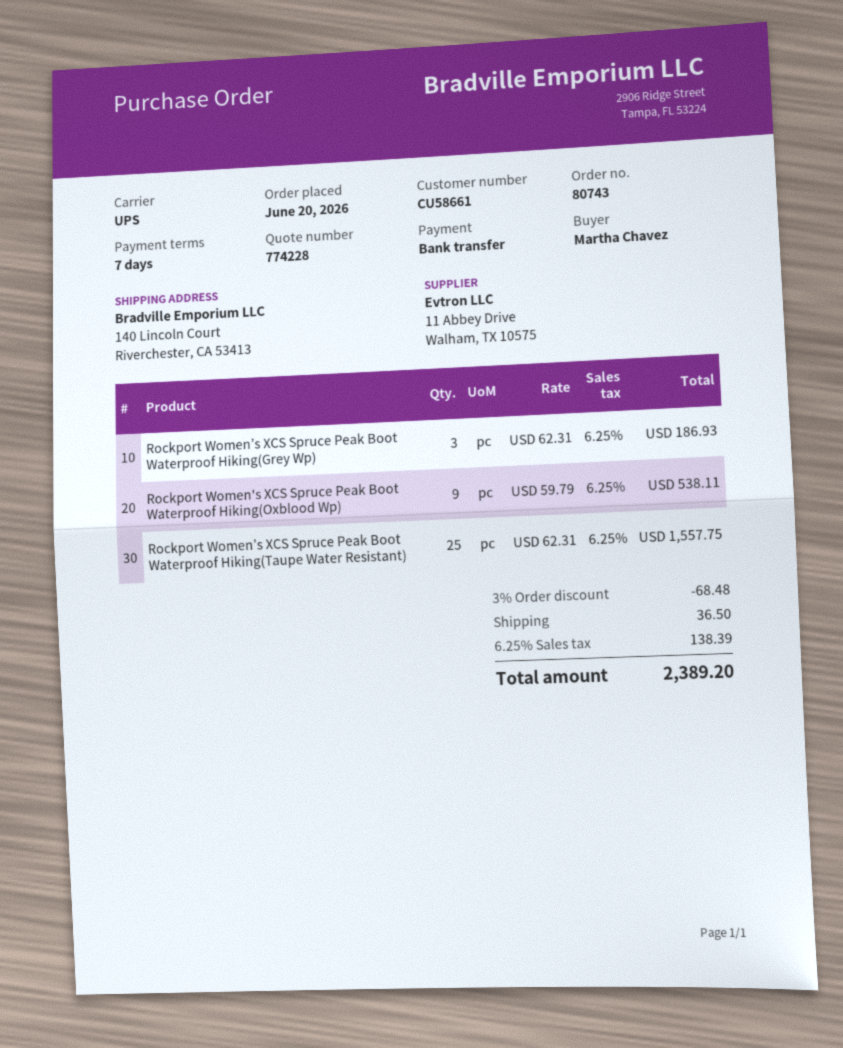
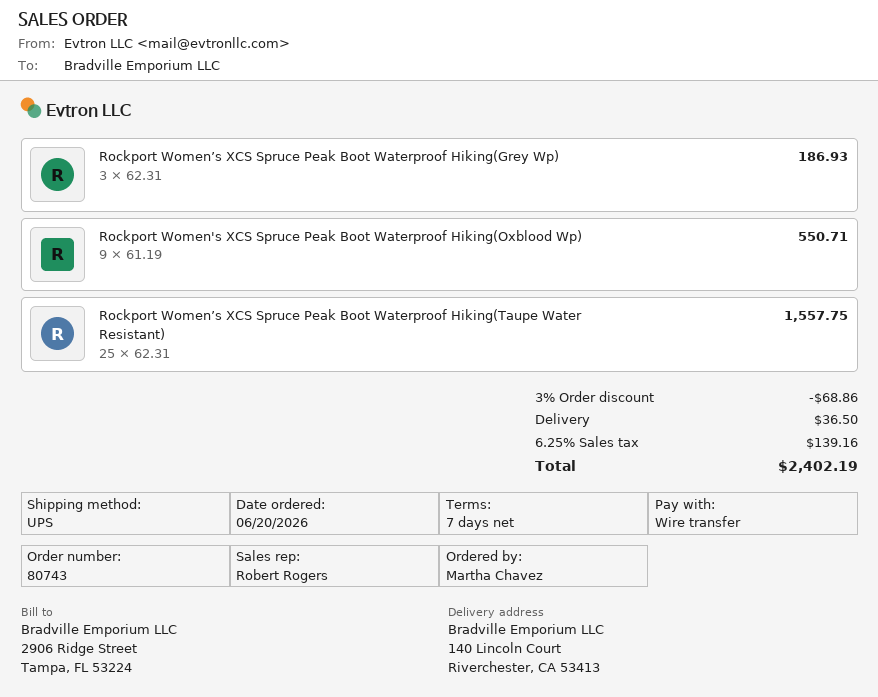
Rockport Women's XCS Spruce Peak Boot Waterproof Hiking(Oxblood Wp): 9 x 59.79 = 538.11 -> 9 x 61.19 = 550.71
discount: 3% = 68.48 -> 3% = 68.86
tax: 6.25% = 138.39 -> 6.25% = 139.16
total: 2389.20 -> 2402.19

